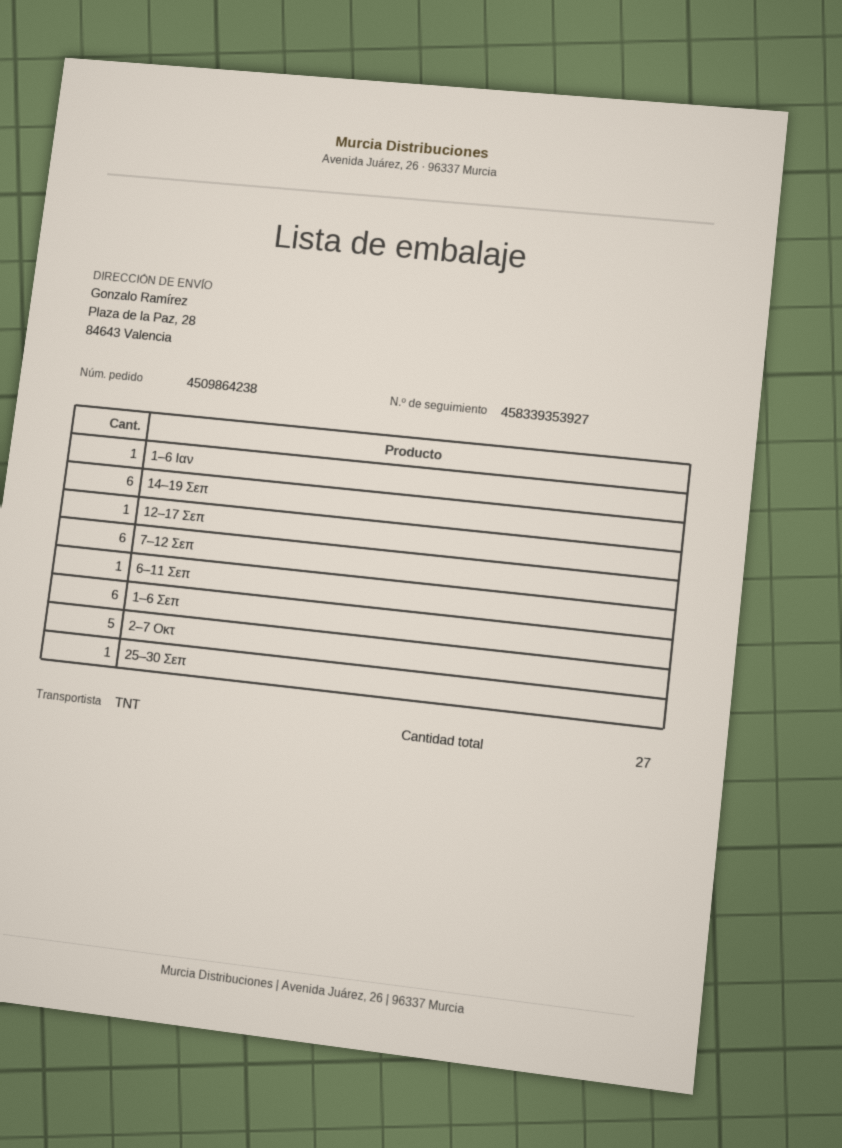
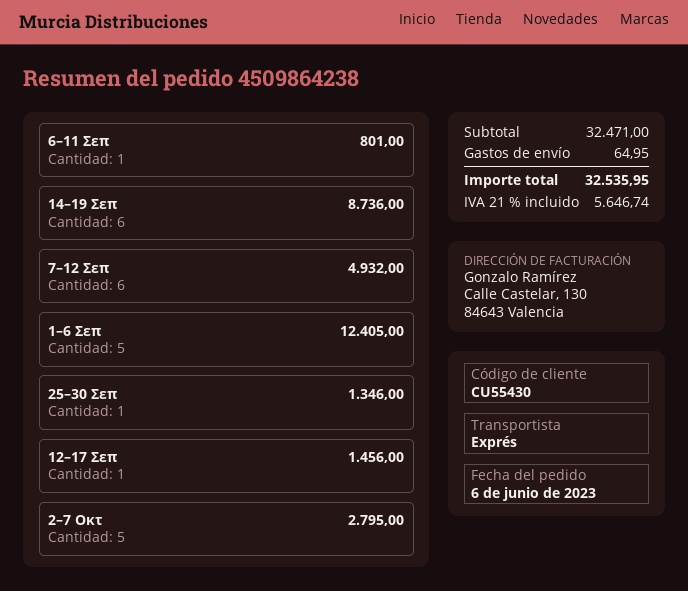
shipping method: TNT -> express
1–6 Ιαν: 1 -> none
1–6 Σεπ: 6 -> 5

